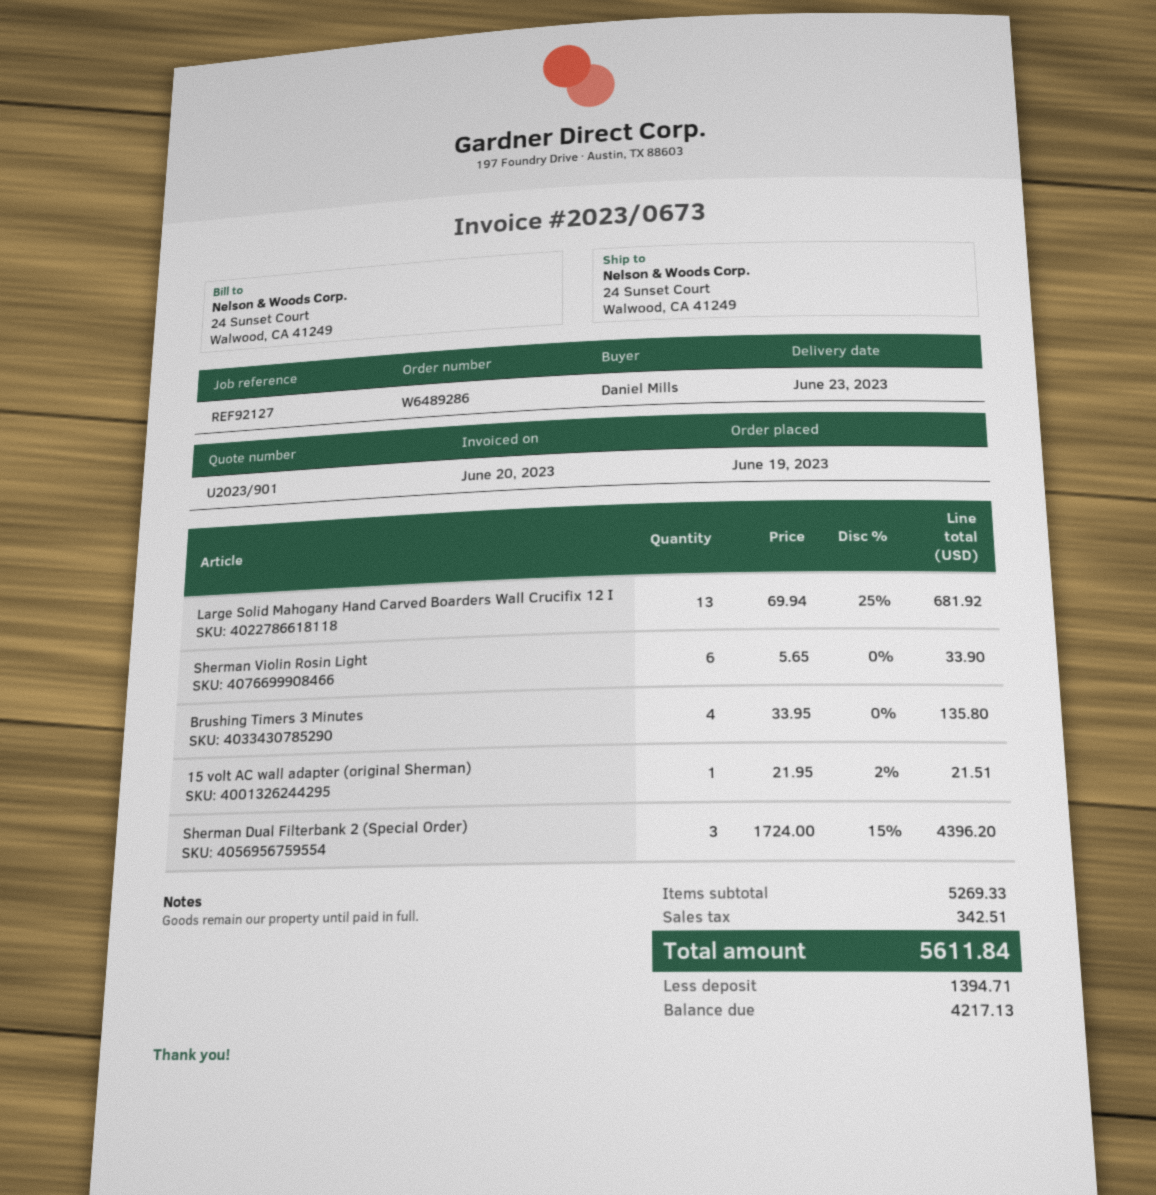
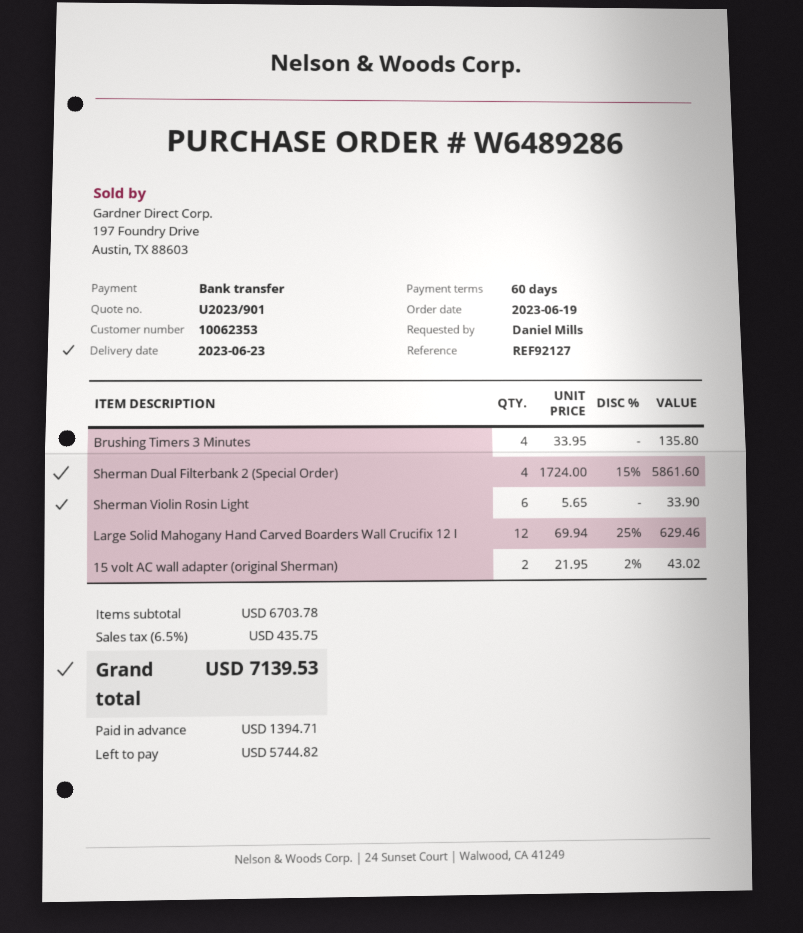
Large Solid Mahogany Hand Carved Boarders Wall Crucifix 12 I: 13 x 69.94 - 25% = 681.92 -> 12 x 69.94 - 25% = 629.46
15 volt AC wall adapter (original Sherman): 1 x 21.95 - 2% = 21.51 -> 2 x 21.95 - 2% = 43.02
Sherman Dual Filterbank 2 (Special Order): 3 x 1724.00 - 15% = 4396.20 -> 4 x 1724.00 - 15% = 5861.60
subtotal: 5269.33 -> 6703.78
tax: 342.51 -> 435.75
total: 5611.84 -> 7139.53
balance: 4217.13 -> 5744.82

